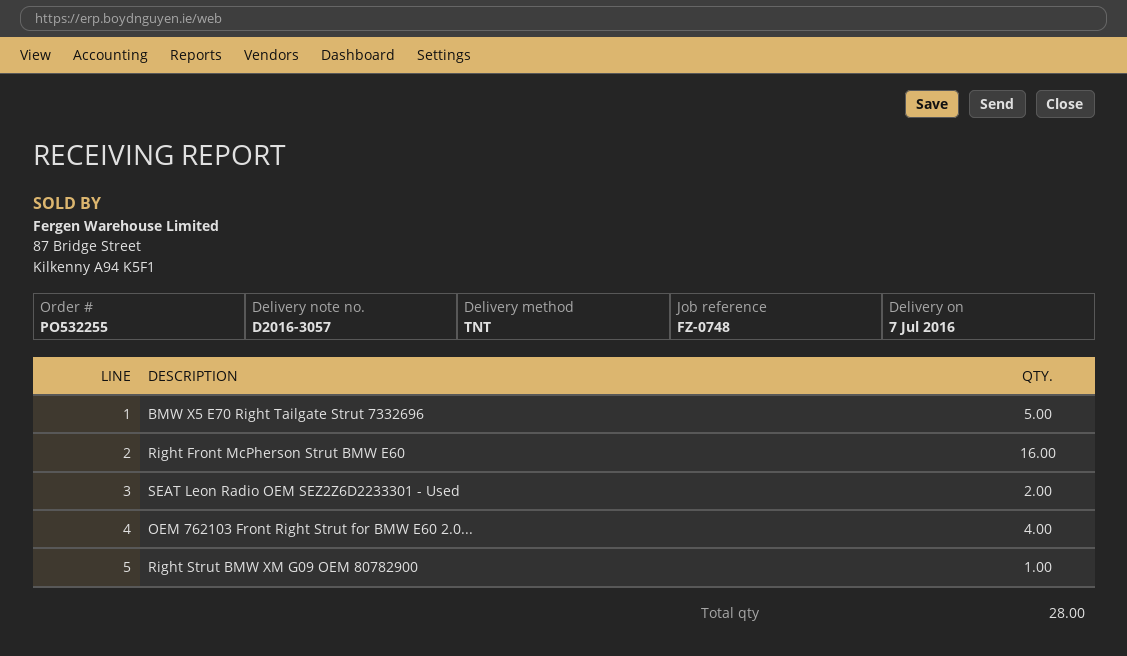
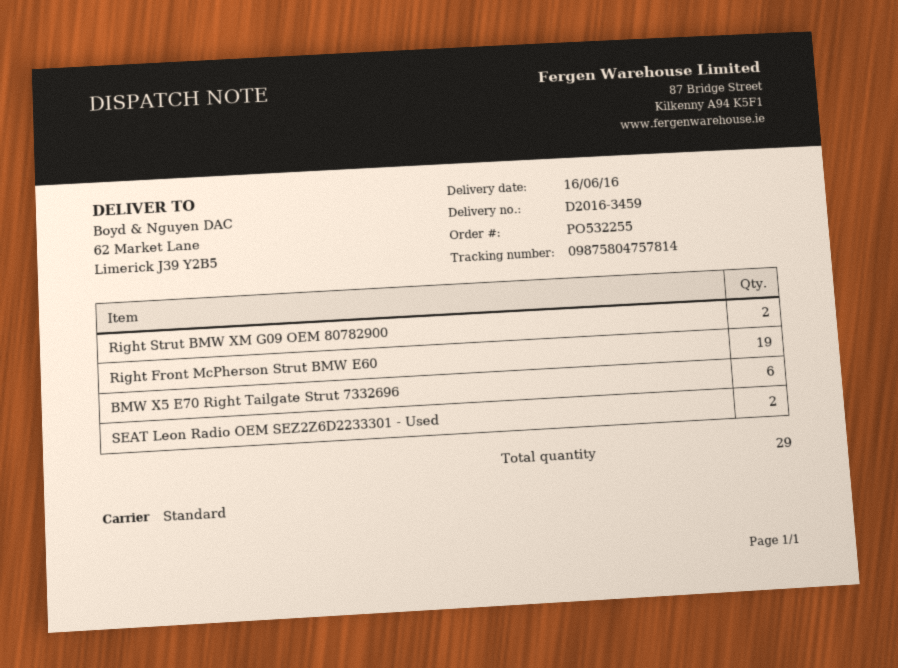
delivery note number: D2016-3057 -> D2016-3459
delivery date: 2016-07-07 -> 2016-06-16
shipping method: TNT -> standard
BMW X5 E70 Right Tailgate Strut 7332696: 5 -> 6
Right Front McPherson Strut BMW E60: 16 -> 19
OEM 762103 Front Right Strut for BMW E60 2.0...: 4 -> none
Right Strut BMW XM G09 OEM 80782900: 1 -> 2
total quantity: 28 -> 29

